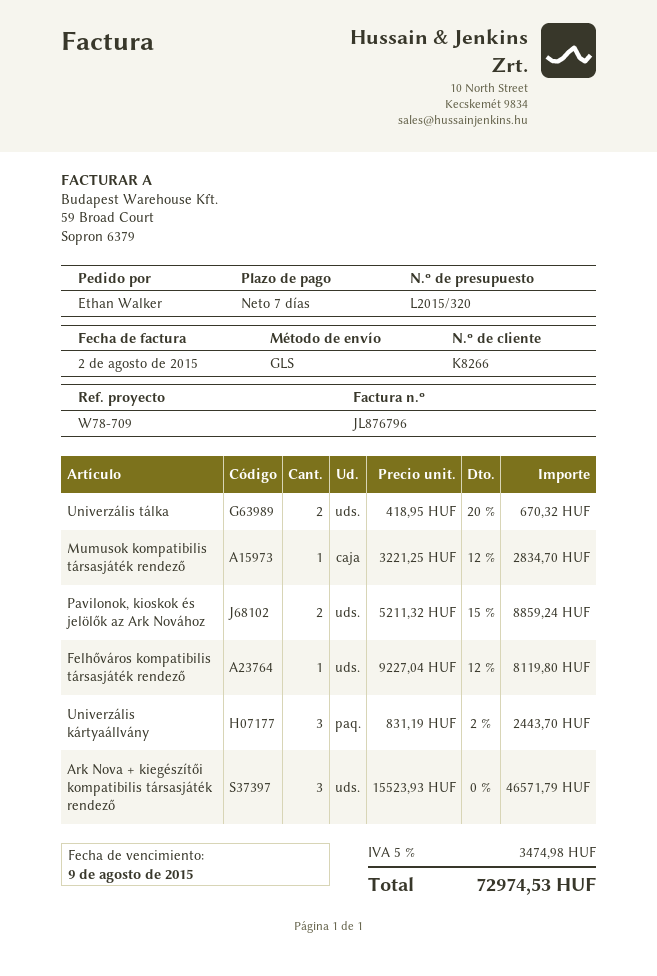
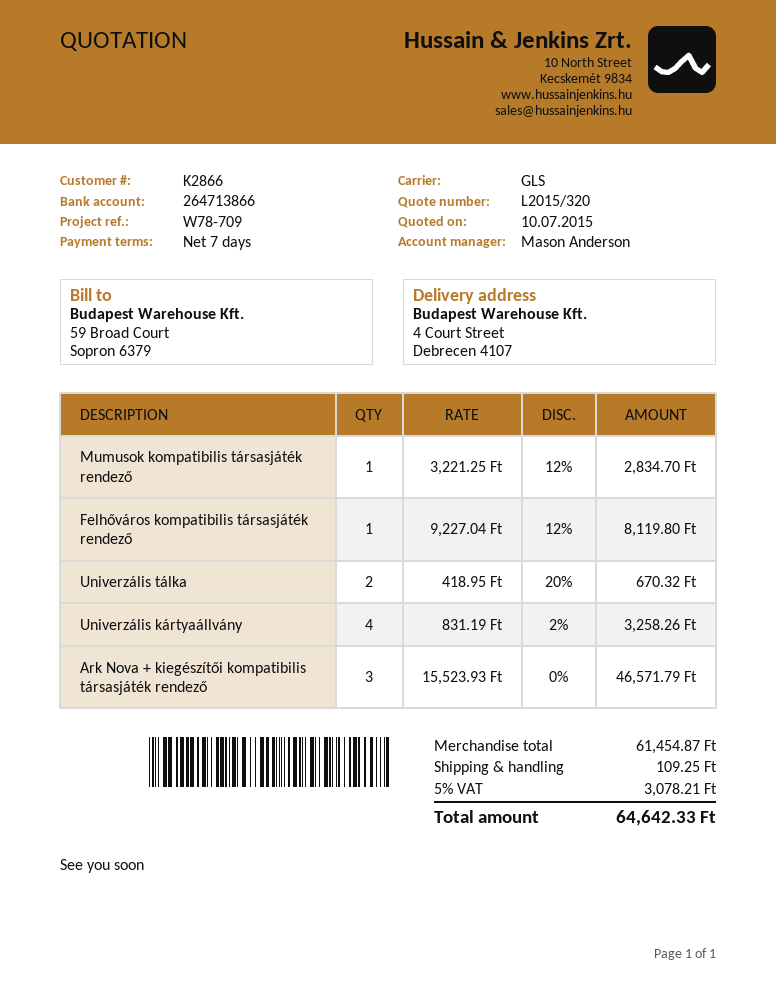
customer number: K8266 -> K2866
Pavilonok, kioskok és jelölők az Ark Novához: 2 x 5211.32 - 15% = 8859.24 -> none
Univerzális kártyaállvány: 3 x 831.19 - 2% = 2443.70 -> 4 x 831.19 - 2% = 3258.26
shipping: none -> 109.25
tax: 5% = 3474.98 -> 5% = 3078.21
total: 72974.53 -> 64642.33

